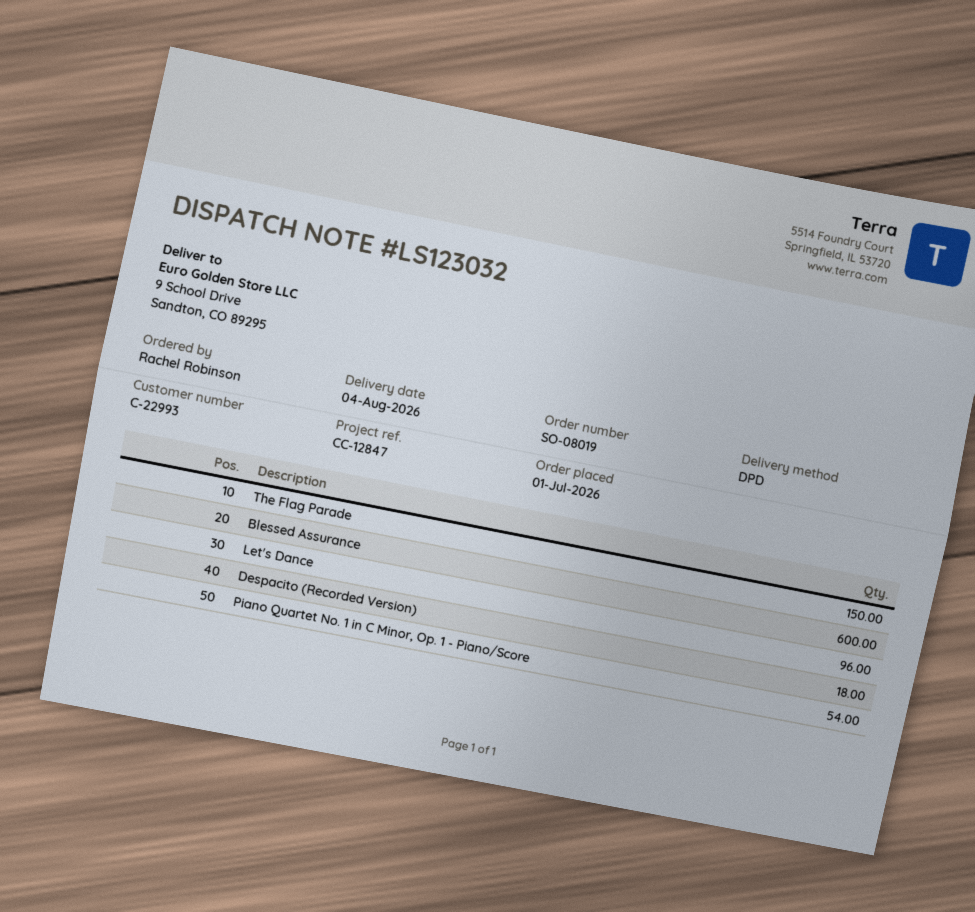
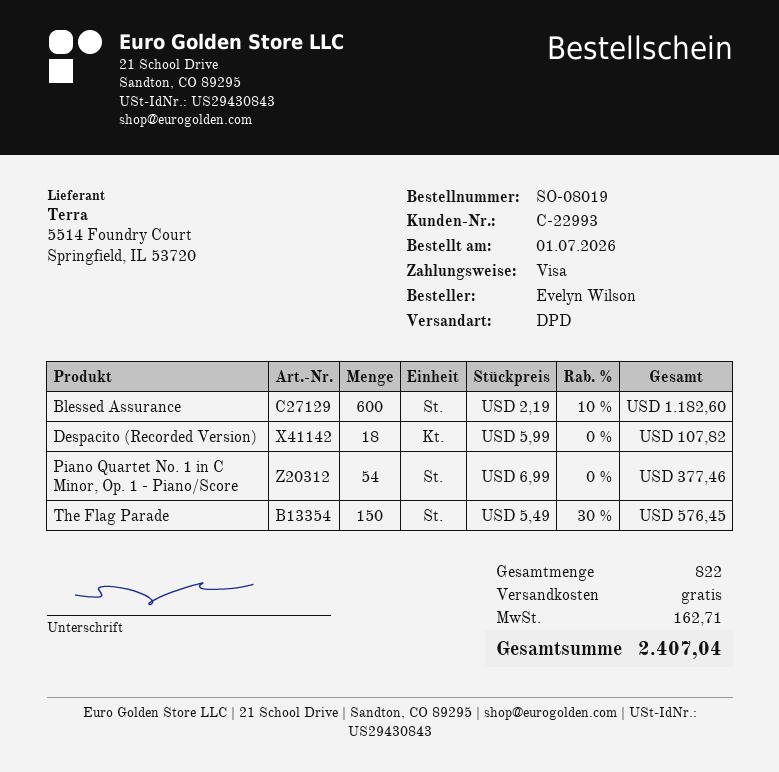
ordered by: Rachel Robinson -> Evelyn Wilson
Let's Dance: 96 -> none

